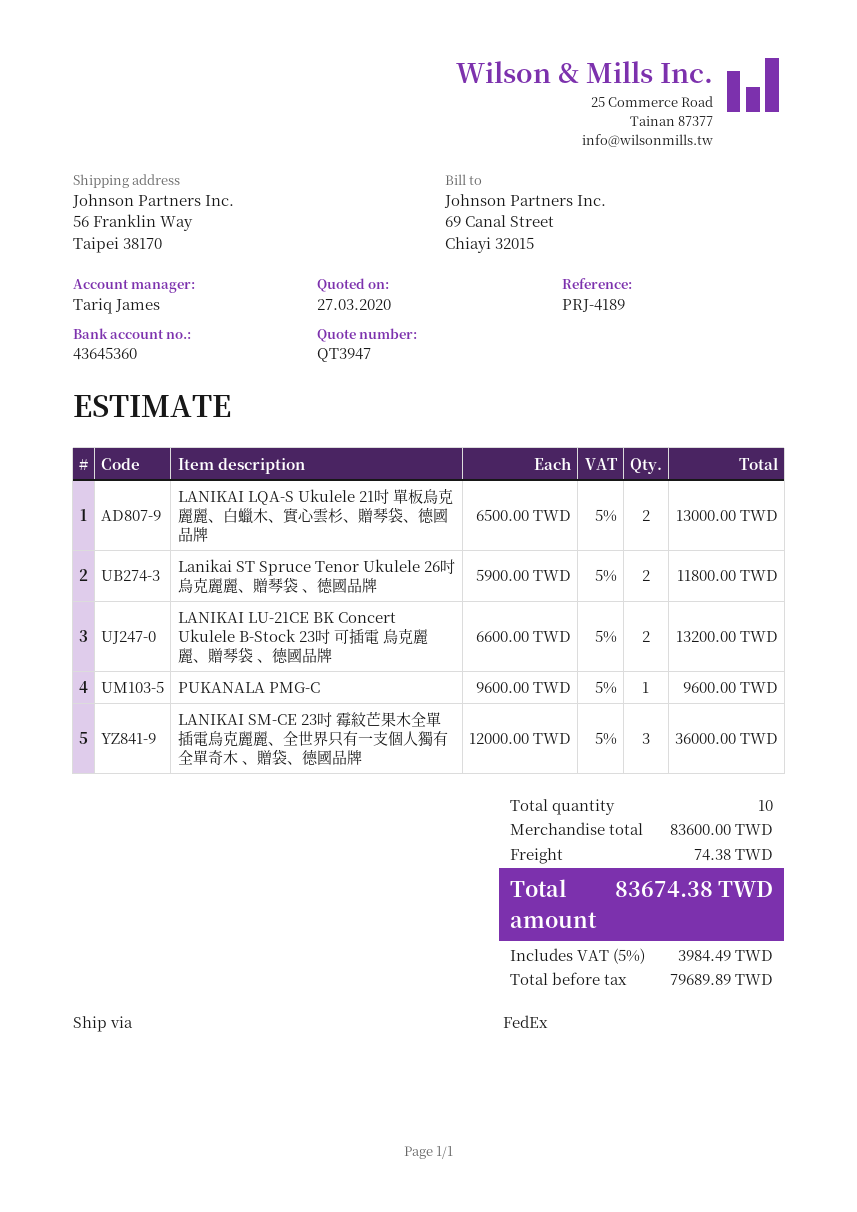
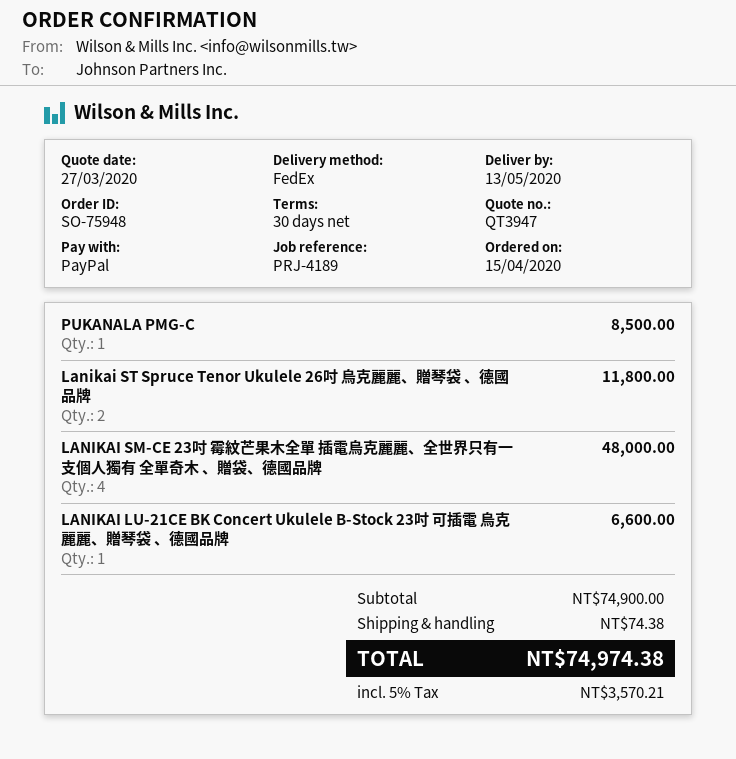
LANIKAI LQA-S Ukulele 21吋 單板烏克麗麗、白蠟木、實心雲杉、贈琴袋、德國品牌: 2 for 13000.00 -> none
LANIKAI LU-21CE BK Concert Ukulele B-Stock 23吋 可插電 烏克麗麗、贈琴袋 、德國品牌: 2 for 13200.00 -> 1 for 6600.00
PUKANALA PMG-C: 1 for 9600.00 -> 1 for 8500.00
LANIKAI SM-CE 23吋 霉紋芒果木全單 插電烏克麗麗、全世界只有一支個人獨有 全單奇木 、贈袋、德國品牌: 3 for 36000.00 -> 4 for 48000.00
subtotal: 83600.00 -> 74900.00
tax: 5% = 3984.49 -> 5% = 3570.21
total: 83674.38 -> 74974.38

